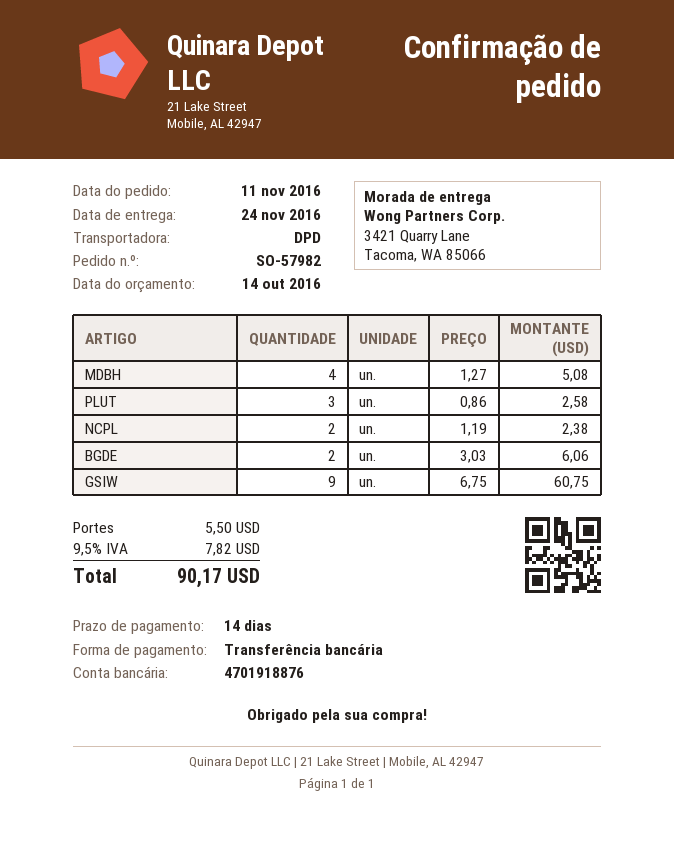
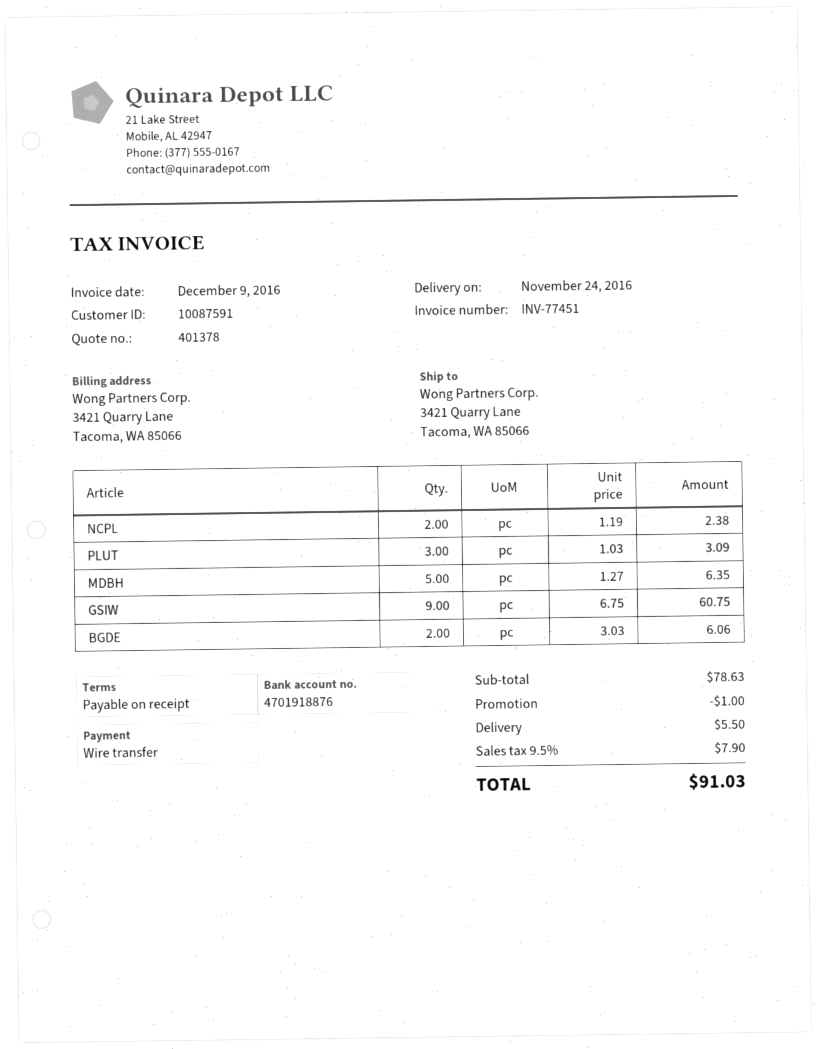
payment terms: 14 days -> on receipt
MDBH: 4 x 1.27 = 5.08 -> 5 x 1.27 = 6.35
PLUT: 3 x 0.86 = 2.58 -> 3 x 1.03 = 3.09
discount: none -> 1.00
tax: 9.5% = 7.82 -> 9.5% = 7.90
total: 90.17 -> 91.03

